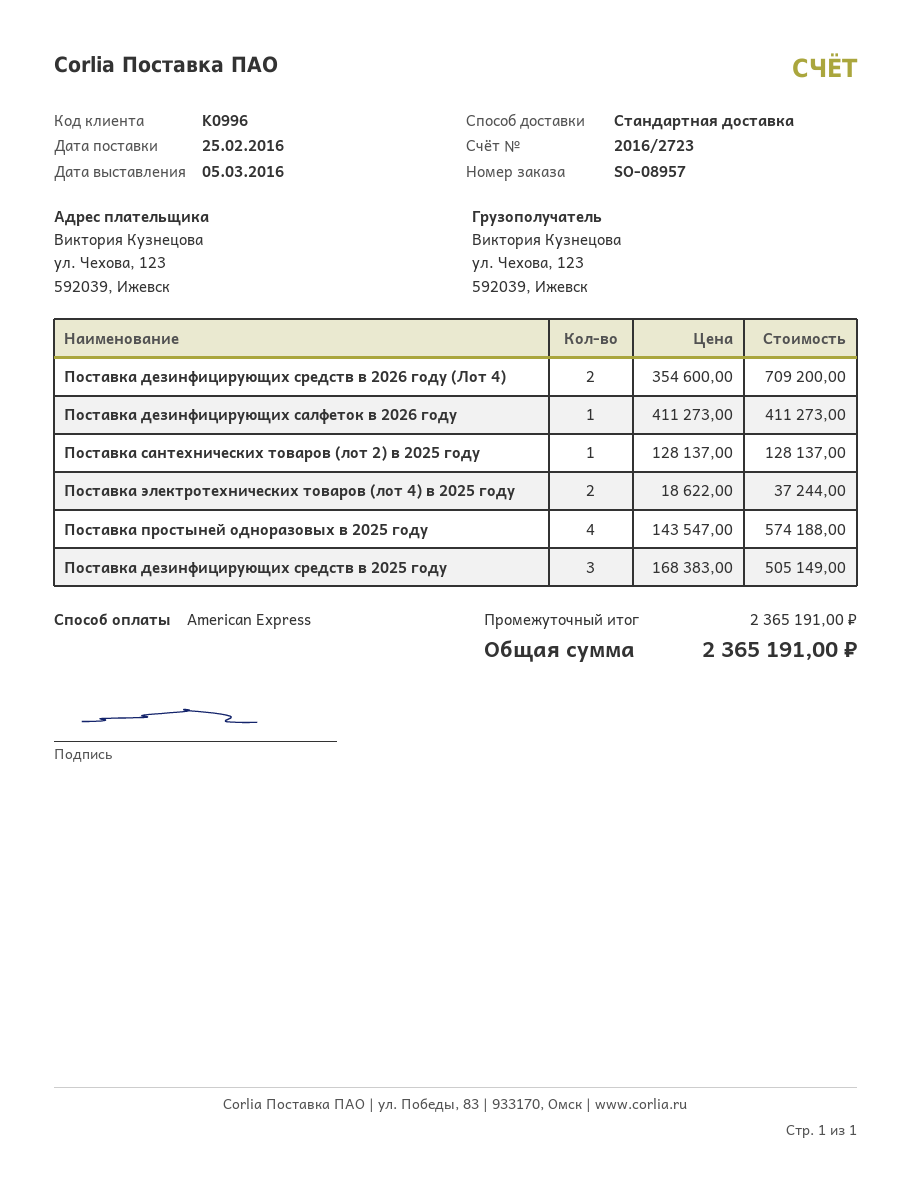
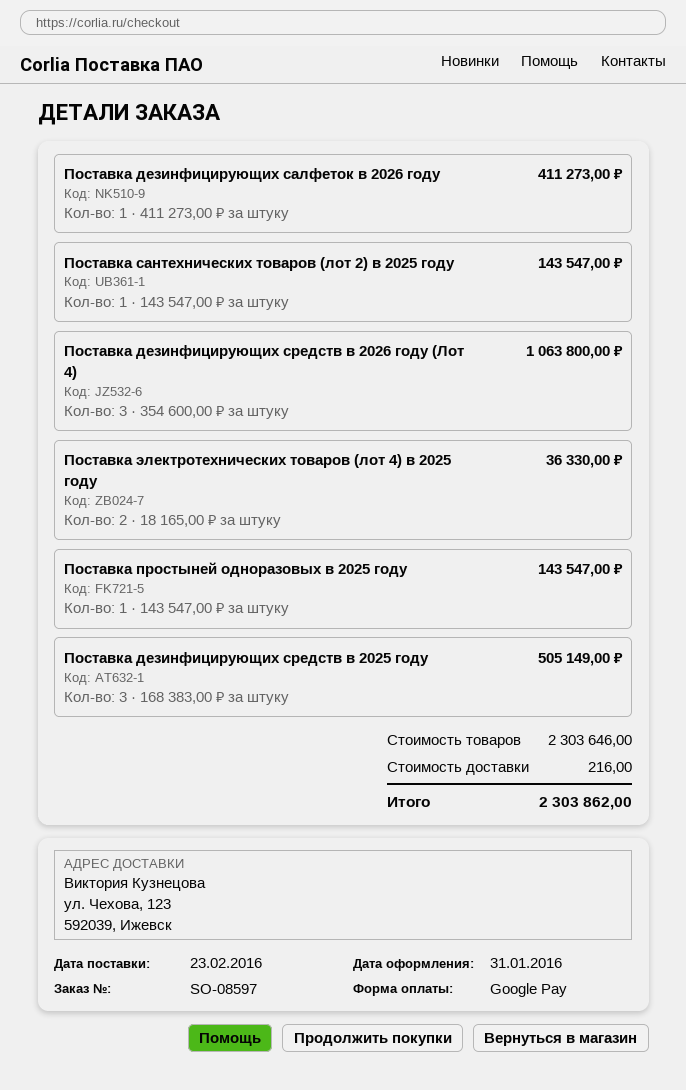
order number: SO-08957 -> SO-08597
delivery date: 2016-02-25 -> 2016-02-23
payment method: American Express -> Google Pay
Поставка дезинфицирующих средств в 2026 году (Лот 4): 2 x 354600.00 = 709200.00 -> 3 x 354600.00 = 1063800.00
Поставка сантехнических товаров (лот 2) в 2025 году: 1 x 128137.00 = 128137.00 -> 1 x 143547.00 = 143547.00
Поставка электротехнических товаров (лот 4) в 2025 году: 2 x 18622.00 = 37244.00 -> 2 x 18165.00 = 36330.00
Поставка простыней одноразовых в 2025 году: 4 x 143547.00 = 574188.00 -> 1 x 143547.00 = 143547.00
subtotal: 2365191.00 -> 2303646.00
shipping: none -> 216.00
total: 2365191.00 -> 2303862.00

